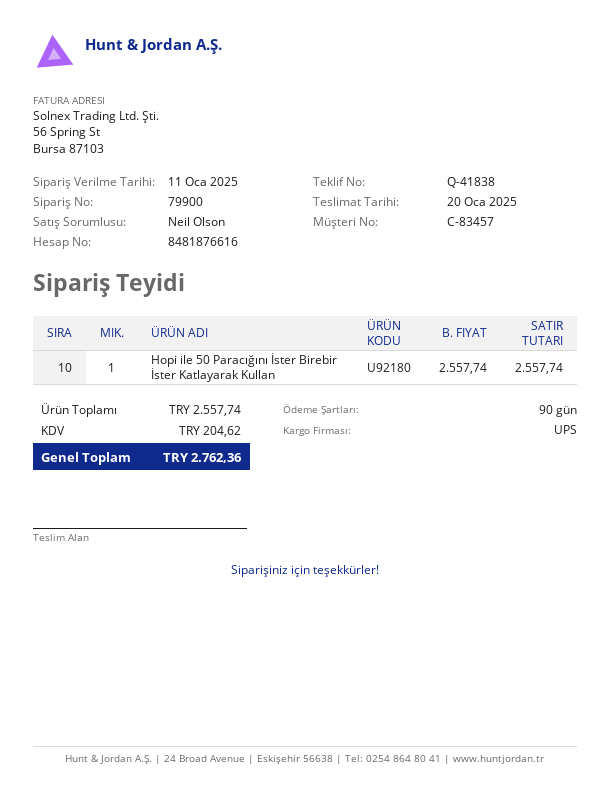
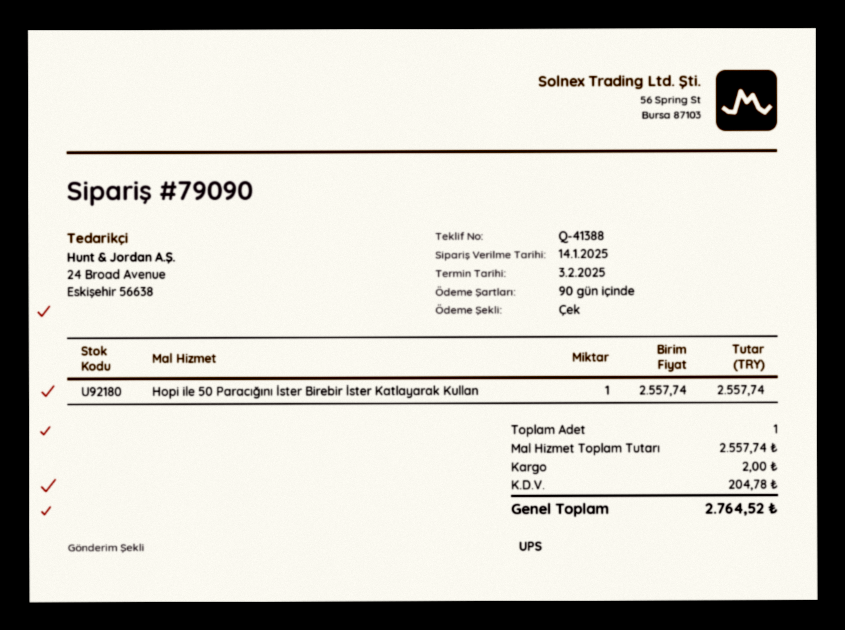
quote number: Q-41838 -> Q-41388
order number: 79900 -> 79090
order date: 2025-01-11 -> 2025-01-14
delivery date: 2025-01-20 -> 2025-02-03
shipping: none -> 2.00
tax: 204.62 -> 204.78
total: 2762.36 -> 2764.52

